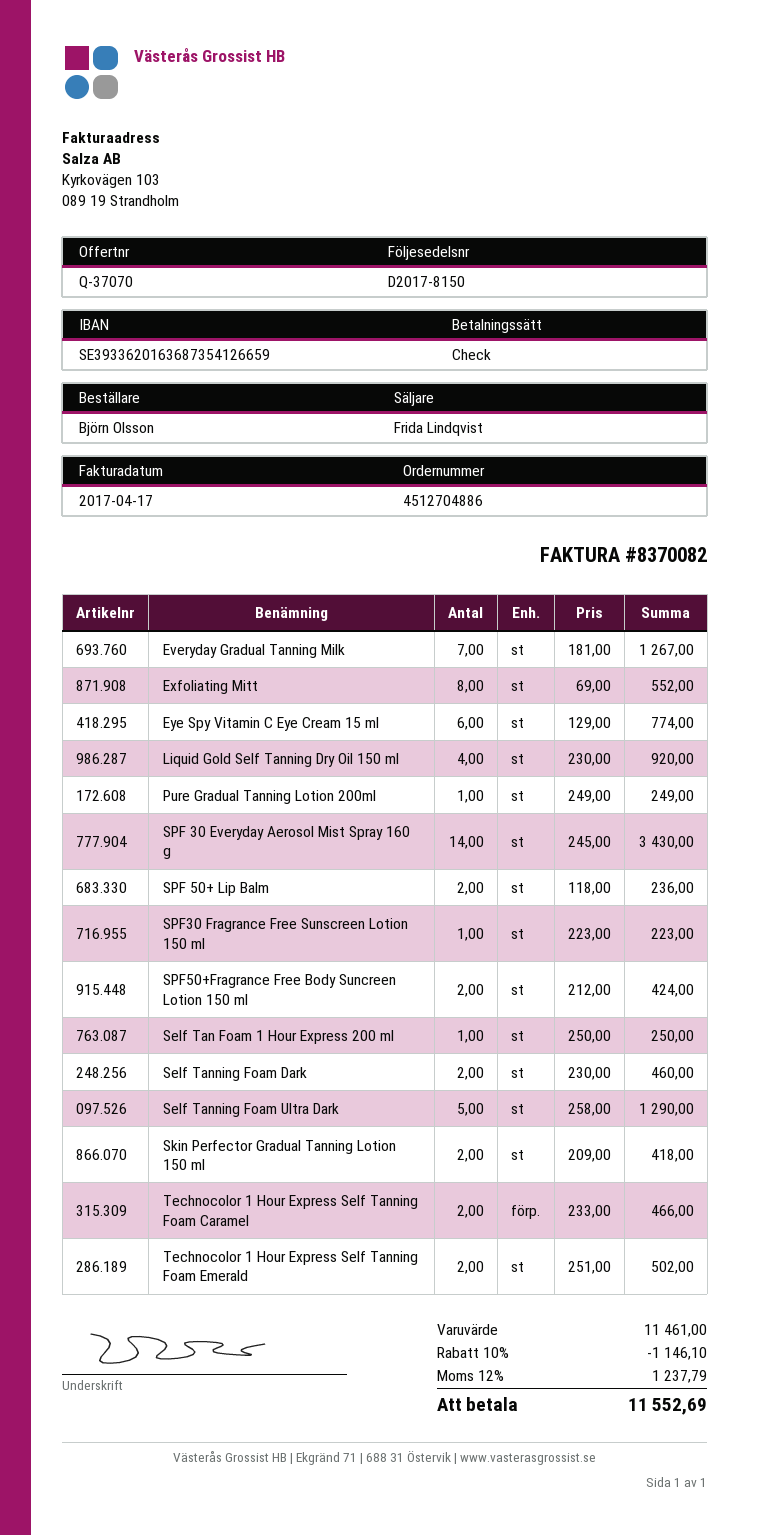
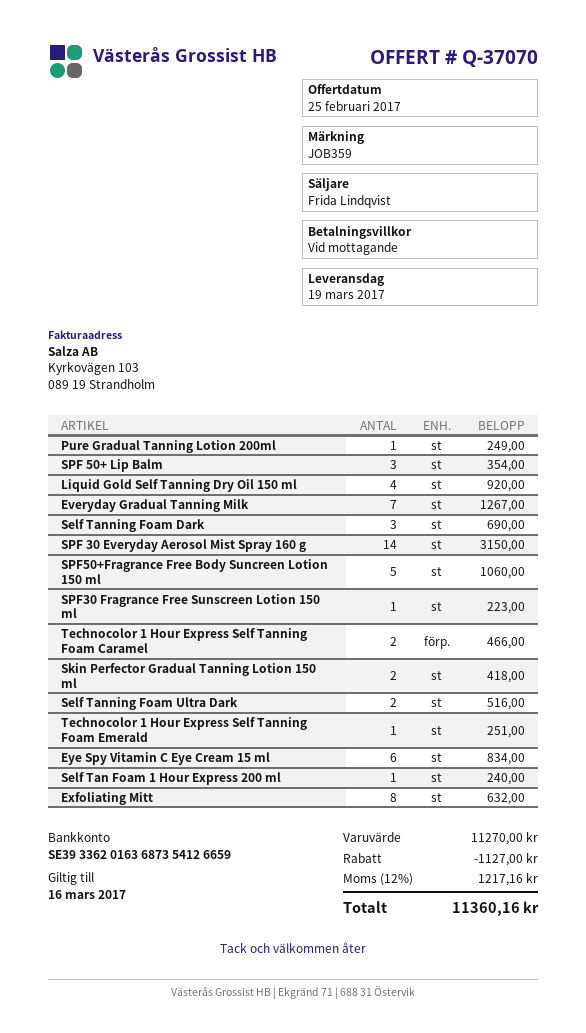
Exfoliating Mitt: 8 for 552.00 -> 8 for 632.00
Eye Spy Vitamin C Eye Cream 15 ml: 6 for 774.00 -> 6 for 834.00
SPF 30 Everyday Aerosol Mist Spray 160 g: 14 for 3430.00 -> 14 for 3150.00
SPF 50+ Lip Balm: 2 for 236.00 -> 3 for 354.00
SPF50+Fragrance Free Body Suncreen Lotion 150 ml: 2 for 424.00 -> 5 for 1060.00
Self Tan Foam 1 Hour Express 200 ml: 1 for 250.00 -> 1 for 240.00
Self Tanning Foam Dark: 2 for 460.00 -> 3 for 690.00
Self Tanning Foam Ultra Dark: 5 for 1290.00 -> 2 for 516.00
Technocolor 1 Hour Express Self Tanning Foam Emerald: 2 for 502.00 -> 1 for 251.00
subtotal: 11461.00 -> 11270.00
discount: 1146.10 -> 1127.00
tax: 12% = 1237.79 -> 12% = 1217.16
total: 11552.69 -> 11360.16

